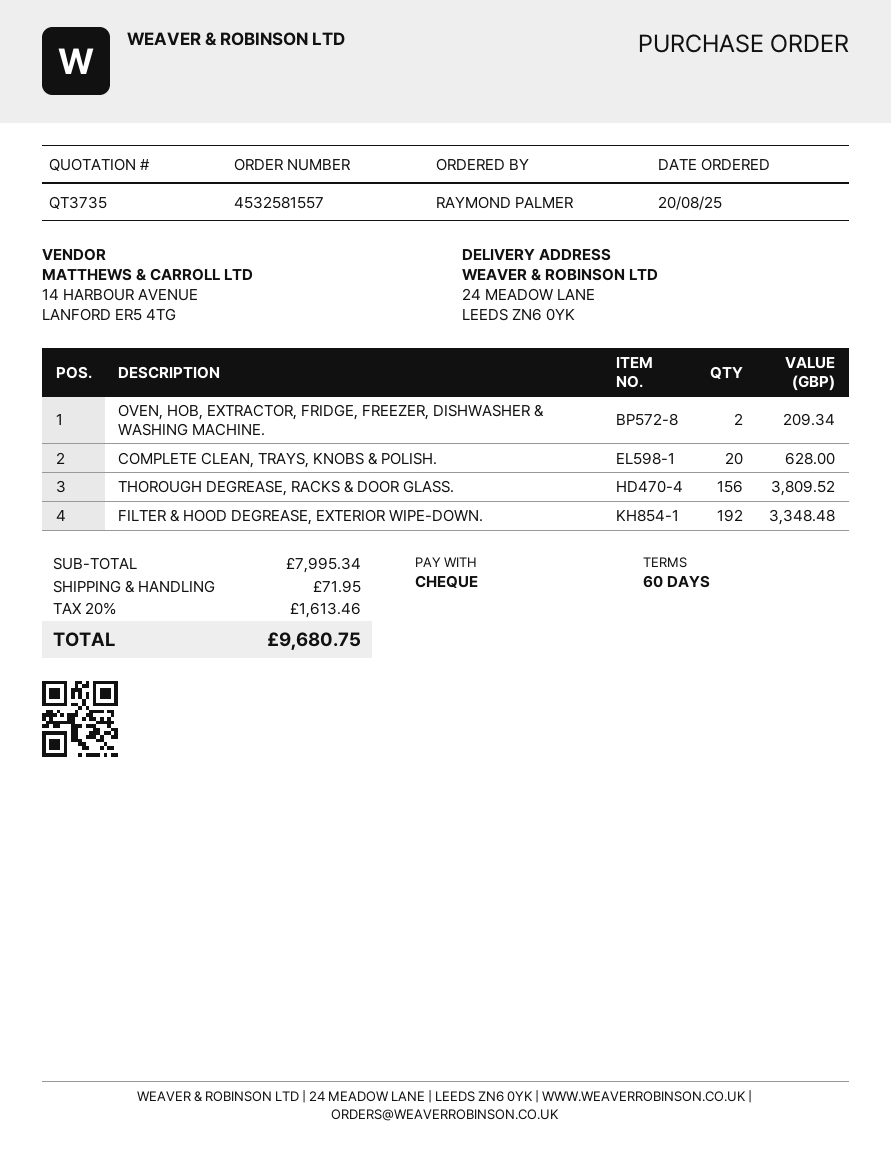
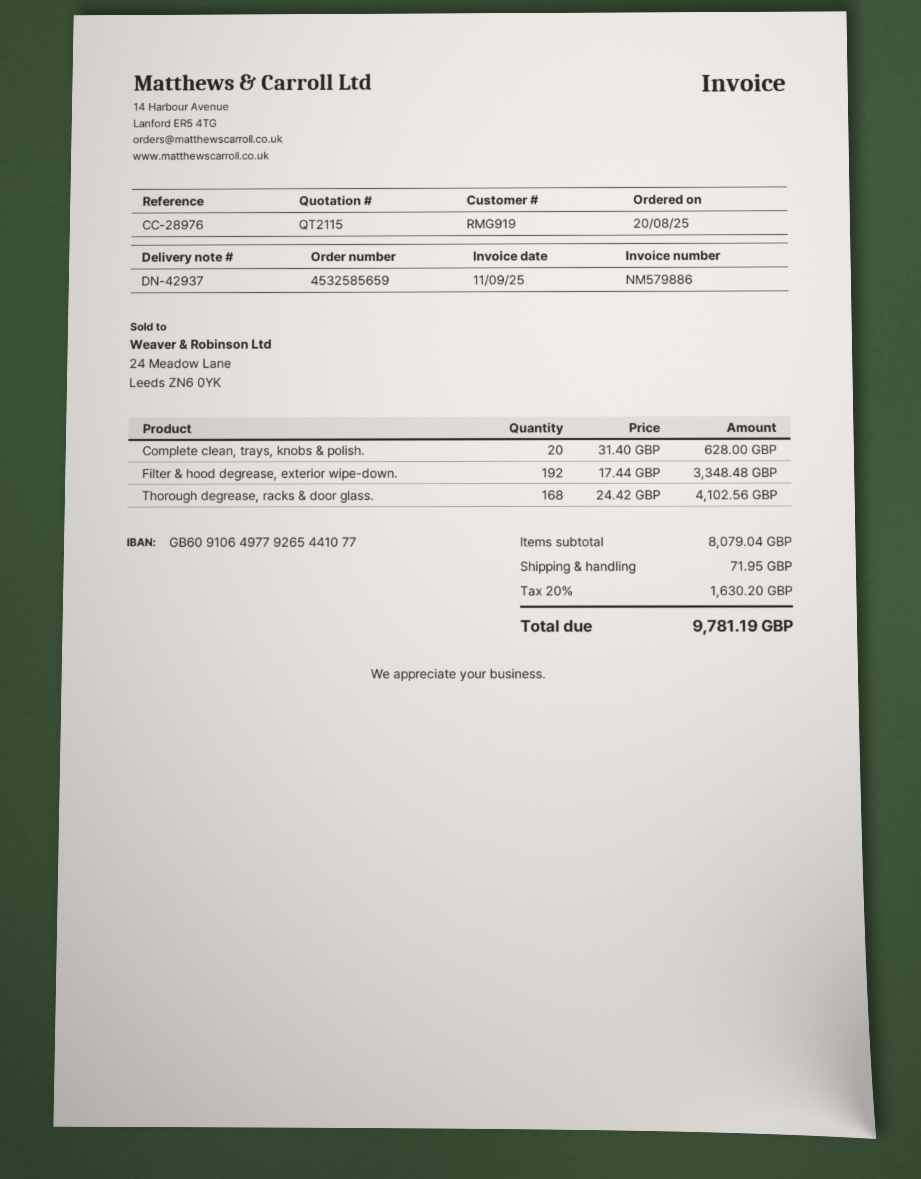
quote number: QT3735 -> QT2115
order number: 4532581557 -> 4532585659
OVEN, HOB, EXTRACTOR, FRIDGE, FREEZER, DISHWASHER & WASHING MACHINE.: 2 for 209.34 -> none
THOROUGH DEGREASE, RACKS & DOOR GLASS.: 156 for 3809.52 -> 168 for 4102.56
subtotal: 7995.34 -> 8079.04
tax: 20% = 1613.46 -> 20% = 1630.20
total: 9680.75 -> 9781.19

